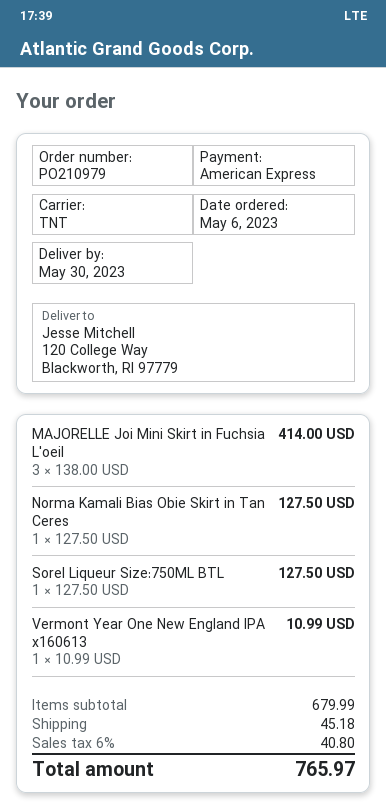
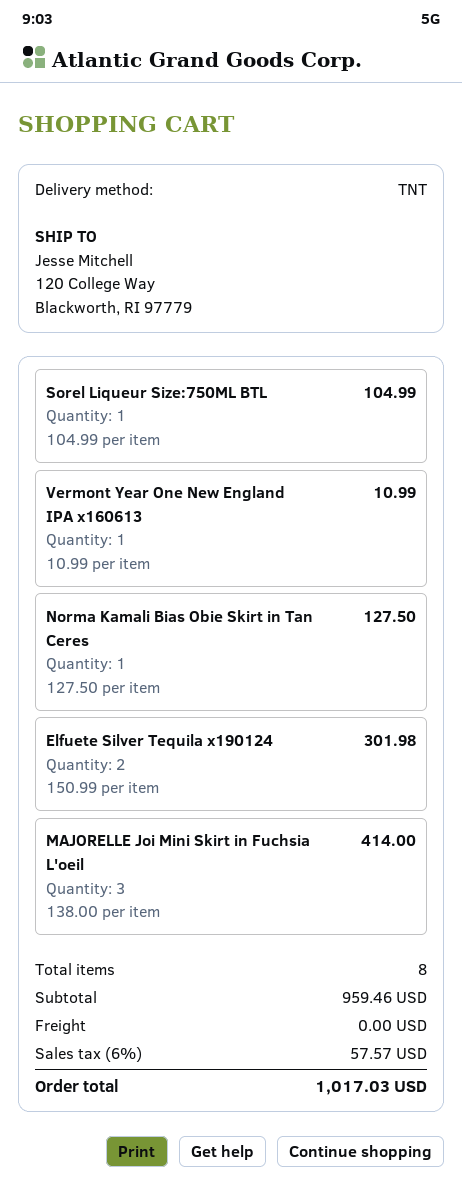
Sorel Liqueur Size:750ML BTL: 1 x 127.50 = 127.50 -> 1 x 104.99 = 104.99
Elfuete Silver Tequila x190124: none -> 2 x 150.99 = 301.98
subtotal: 679.99 -> 959.46
shipping: 45.18 -> 0.00
tax: 6% = 40.80 -> 6% = 57.57
total: 765.97 -> 1017.03

